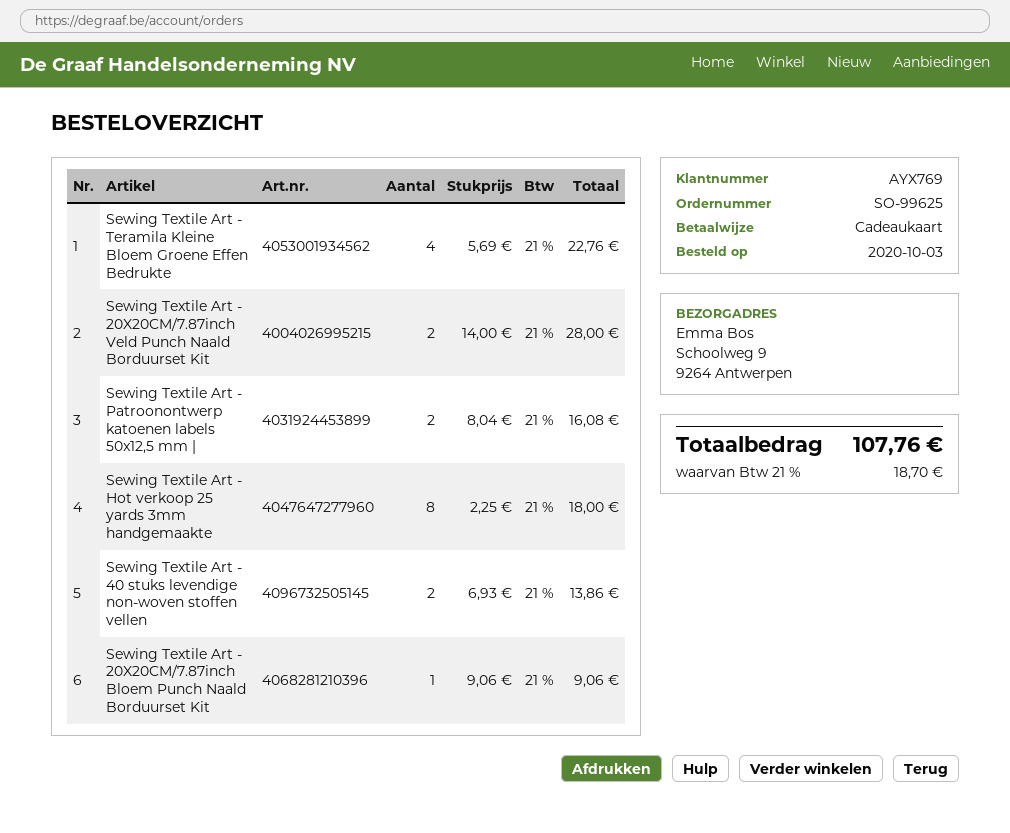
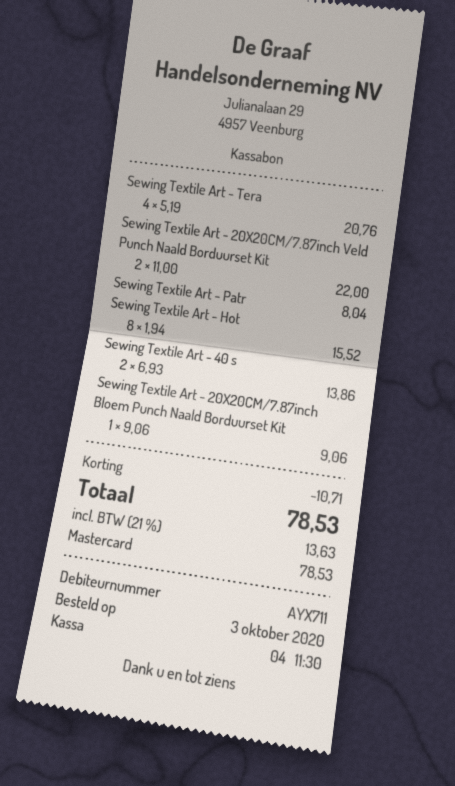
customer number: AYX769 -> AYX711
payment method: gift card -> Mastercard
Sewing Textile Art - Teramila Kleine Bloem Groene Effen Bedrukte: 4 x 5.69 = 22.76 -> 4 x 5.19 = 20.76
Sewing Textile Art - 20X20CM/7.87inch Veld Punch Naald Borduurset Kit: 2 x 14.00 = 28.00 -> 2 x 11.00 = 22.00
Sewing Textile Art - Patroonontwerp katoenen labels 50x12,5 mm |: 2 x 8.04 = 16.08 -> 1 x 8.04 = 8.04
Sewing Textile Art - Hot verkoop 25 yards 3mm handgemaakte: 8 x 2.25 = 18.00 -> 8 x 1.94 = 15.52
discount: none -> 10.71
tax: 21% = 18.70 -> 21% = 13.63
total: 107.76 -> 78.53

